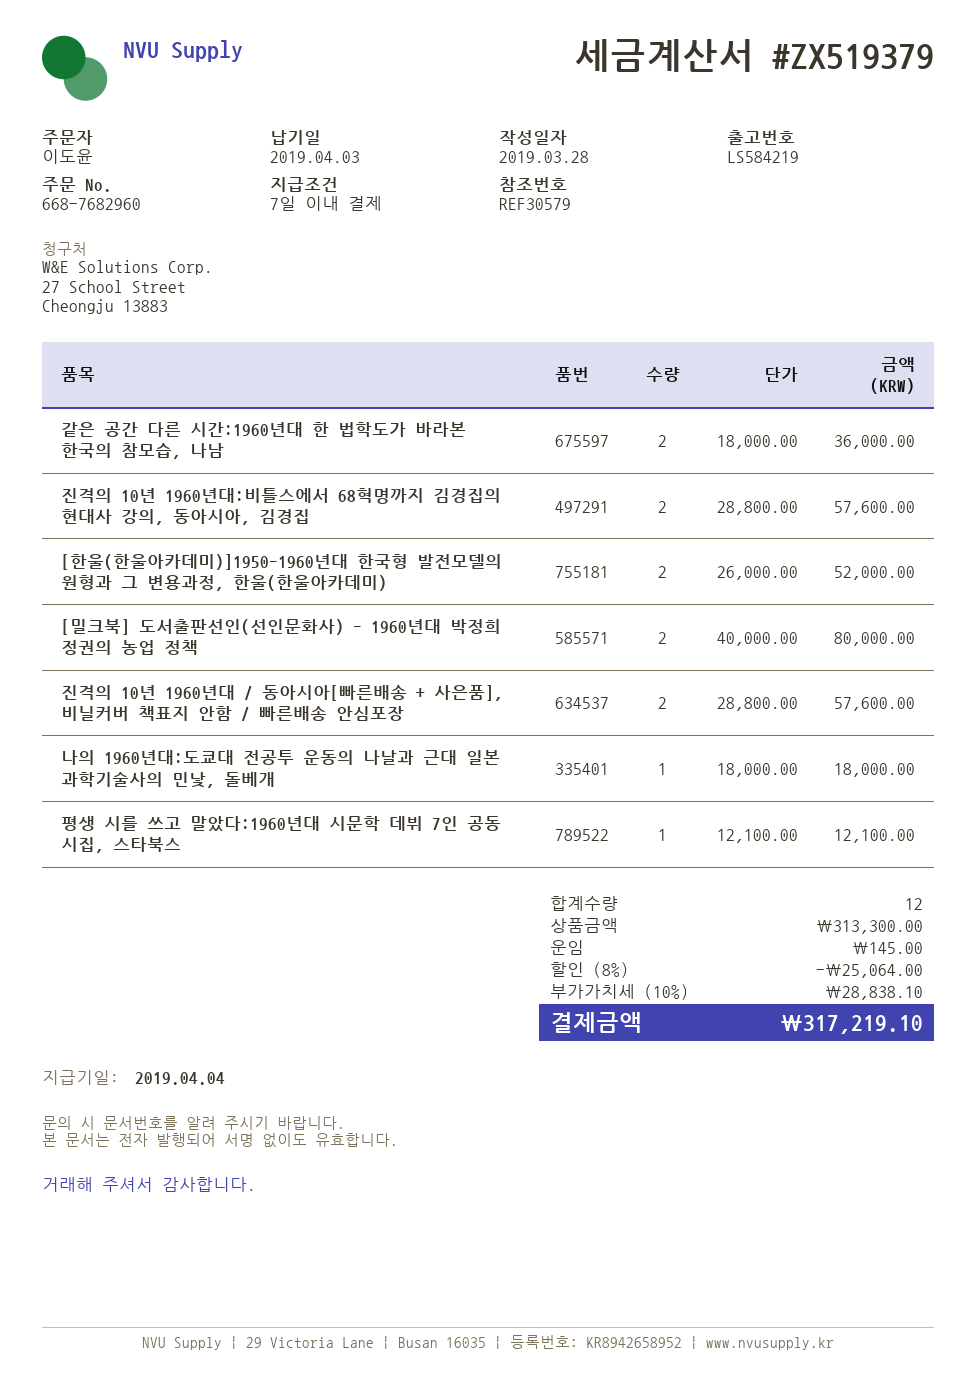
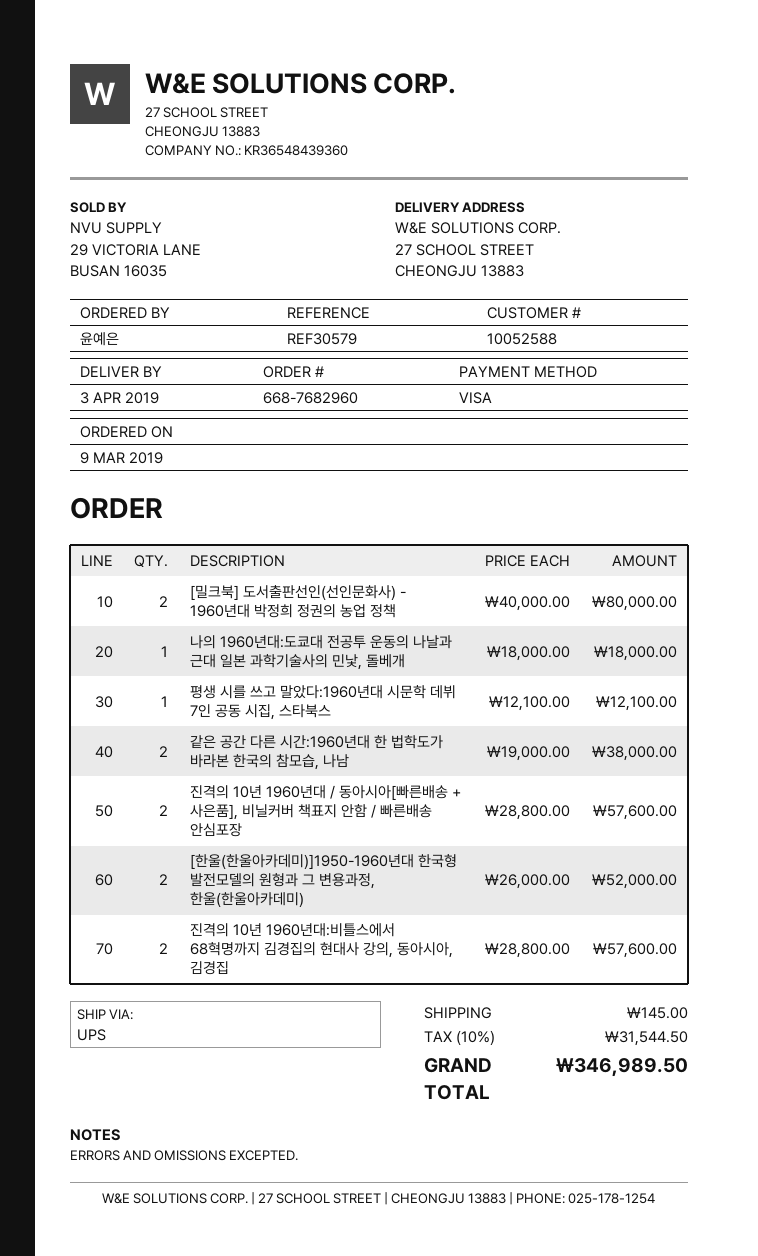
ordered by: 이도윤 -> 윤예은
같은 공간 다른 시간:1960년대 한 법학도가 바라본 한국의 참모습, 나남: 2 x 18000.00 = 36000.00 -> 2 x 19000.00 = 38000.00
discount: 8% = 25064.00 -> none
tax: 10% = 28838.10 -> 10% = 31544.50
total: 317219.10 -> 346989.50

